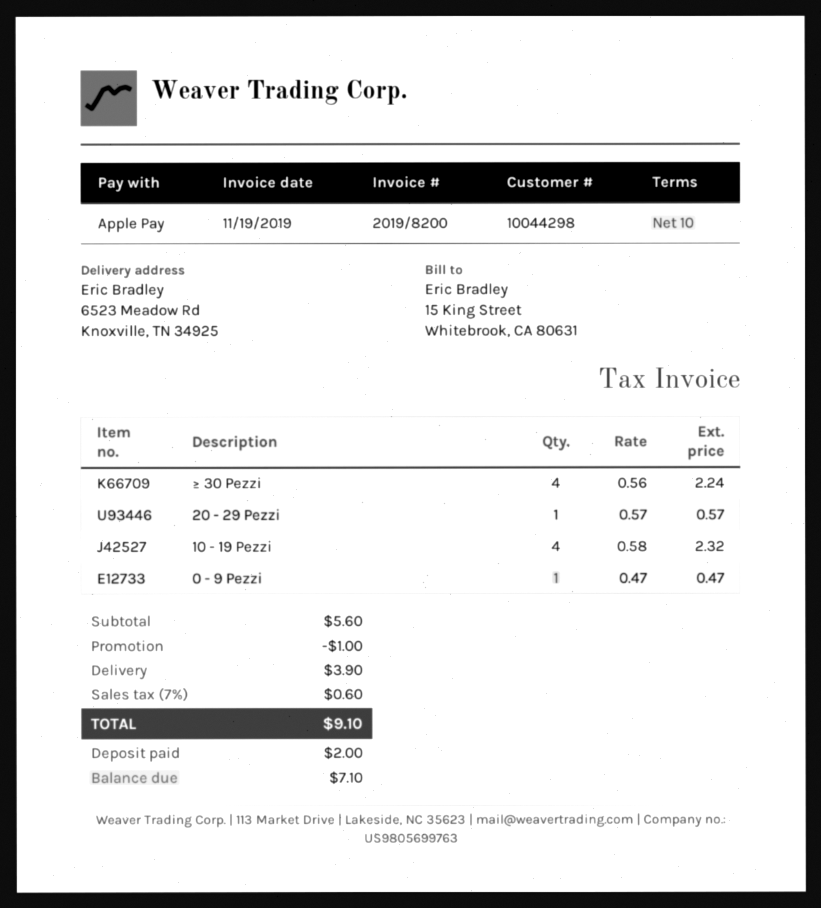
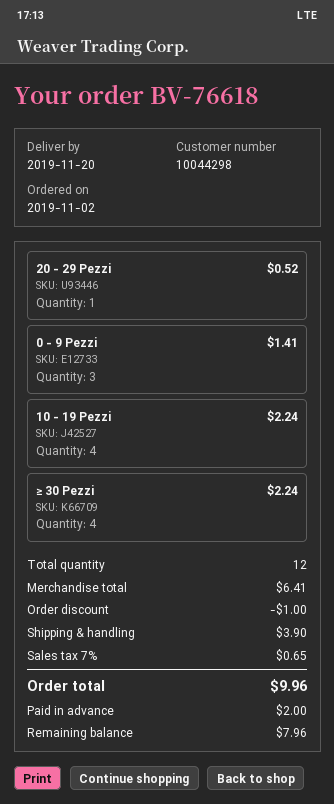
20 - 29 Pezzi: 1 for 0.57 -> 1 for 0.52
10 - 19 Pezzi: 4 for 2.32 -> 4 for 2.24
0 - 9 Pezzi: 1 for 0.47 -> 3 for 1.41
subtotal: 5.60 -> 6.41
tax: 7% = 0.60 -> 7% = 0.65
total: 9.10 -> 9.96
balance: 7.10 -> 7.96

